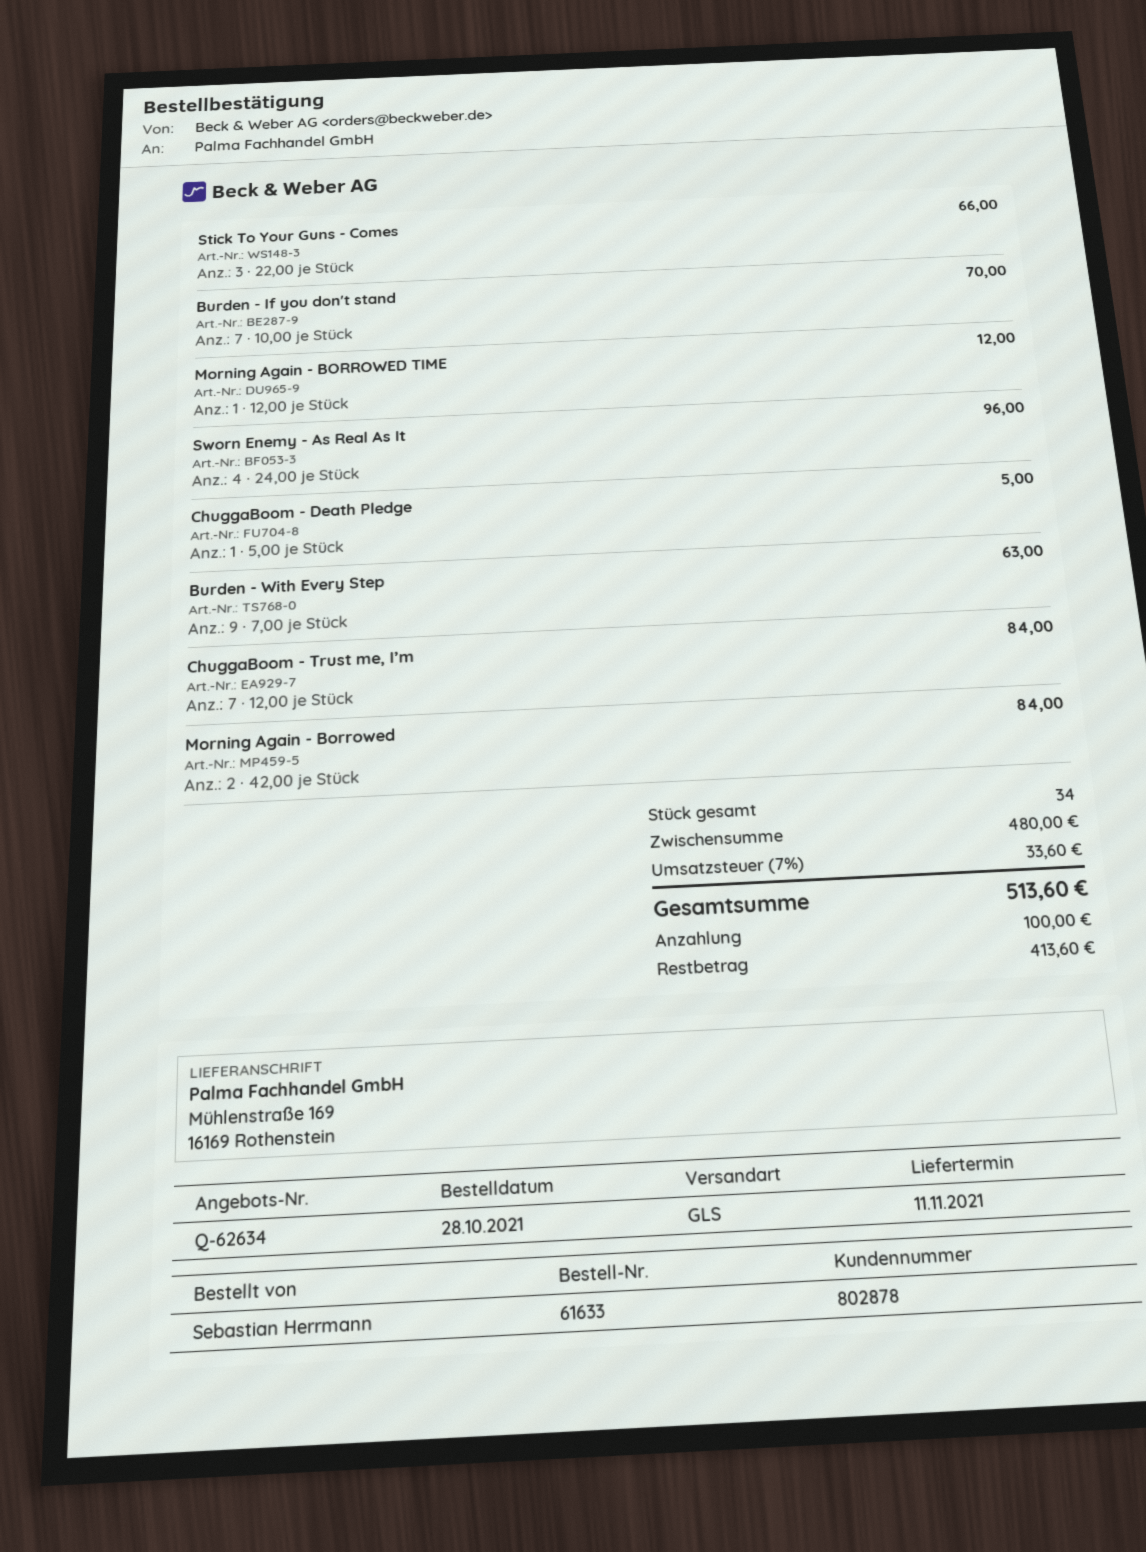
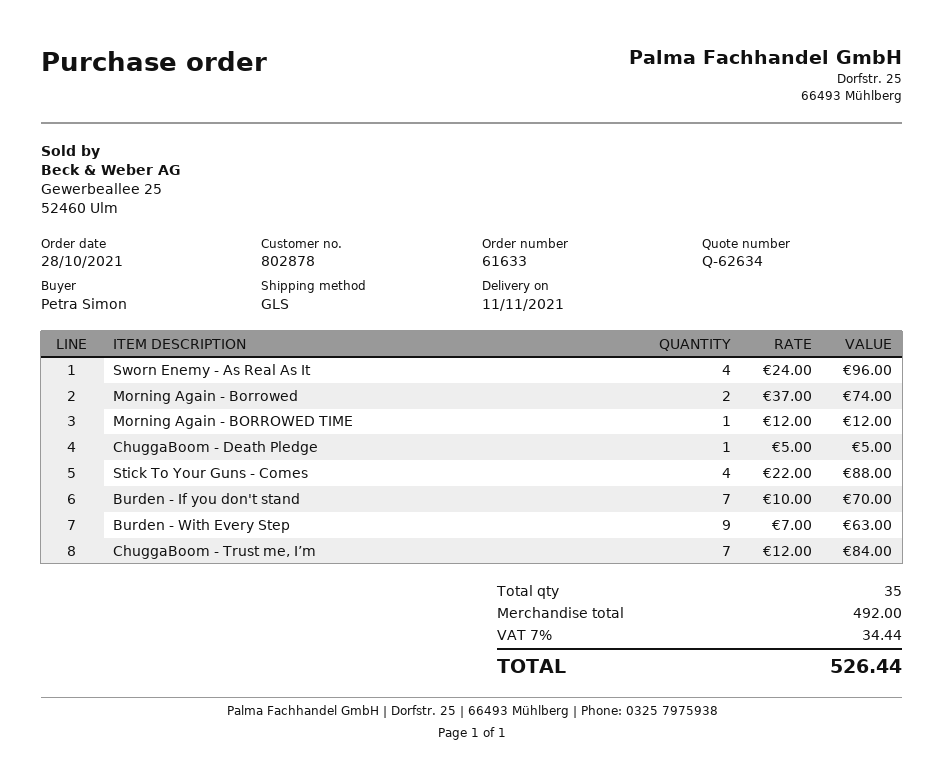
ordered by: Sebastian Herrmann -> Petra Simon
Stick To Your Guns - Comes: 3 x 22.00 = 66.00 -> 4 x 22.00 = 88.00
Morning Again - Borrowed: 2 x 42.00 = 84.00 -> 2 x 37.00 = 74.00
total quantity: 34 -> 35
subtotal: 480.00 -> 492.00
tax: 7% = 33.60 -> 7% = 34.44
total: 513.60 -> 526.44

